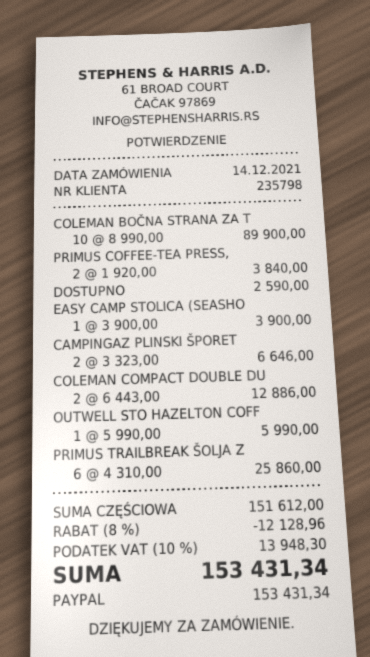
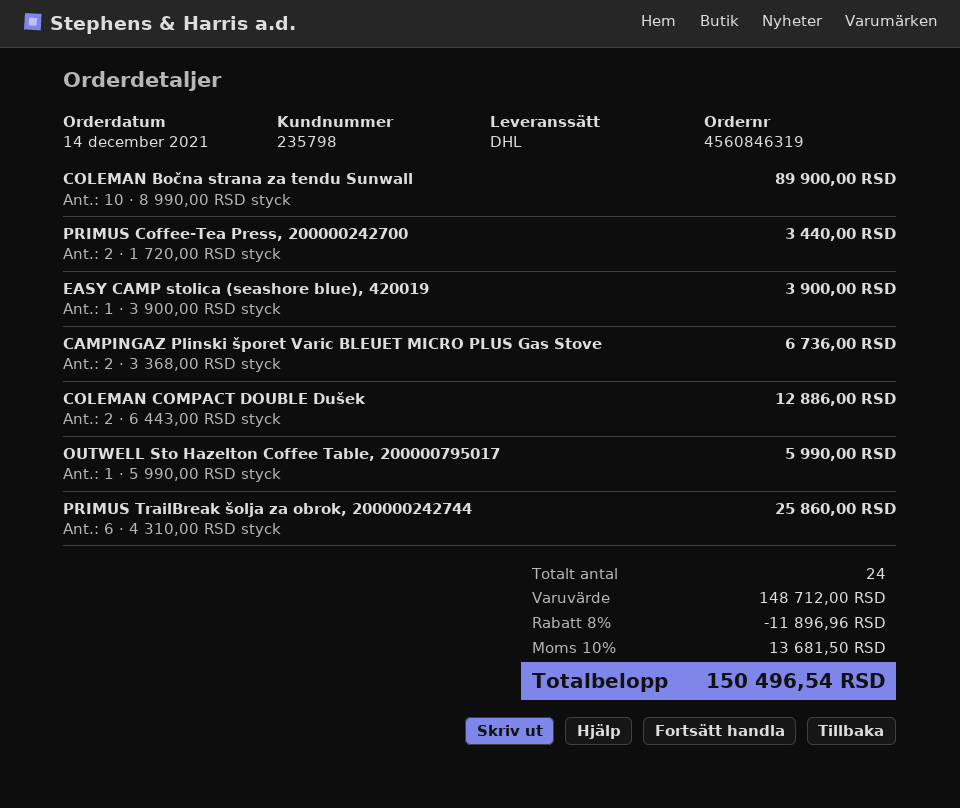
PRIMUS COFFEE-TEA PRESS,: 2 x 1920.00 = 3840.00 -> 2 x 1720.00 = 3440.00
DOSTUPNO: 1 x 2590.00 = 2590.00 -> none
CAMPINGAZ PLINSKI ŠPORET: 2 x 3323.00 = 6646.00 -> 2 x 3368.00 = 6736.00
subtotal: 151612.00 -> 148712.00
discount: 8% = 12128.96 -> 8% = 11896.96
tax: 10% = 13948.30 -> 10% = 13681.50
total: 153431.34 -> 150496.54

